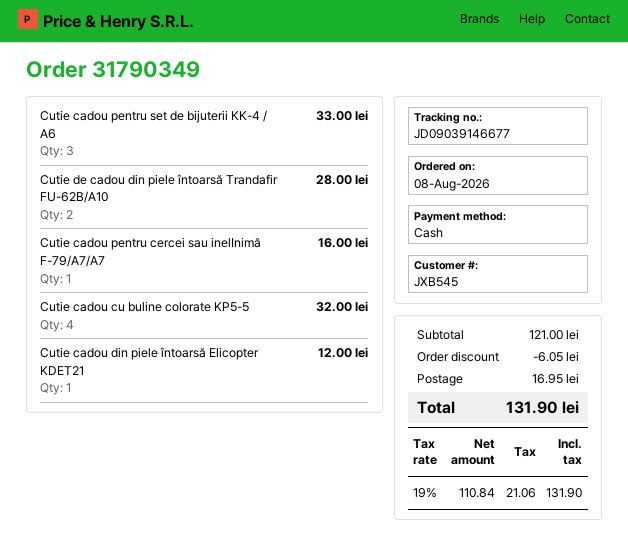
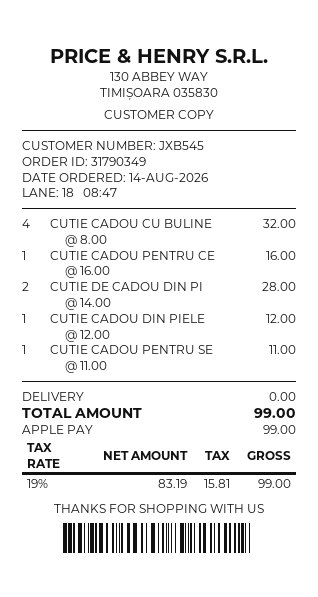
order date: 2026-08-08 -> 2026-08-14
payment method: cash -> Apple Pay
Cutie cadou pentru set de bijuterii KK-4 / A6: 3 for 33.00 -> 1 for 11.00
discount: 6.05 -> none
shipping: 16.95 -> 0.00
net: 110.84 -> 83.19
tax: 19% = 21.06 -> 19% = 15.81
total: 131.90 -> 99.00

